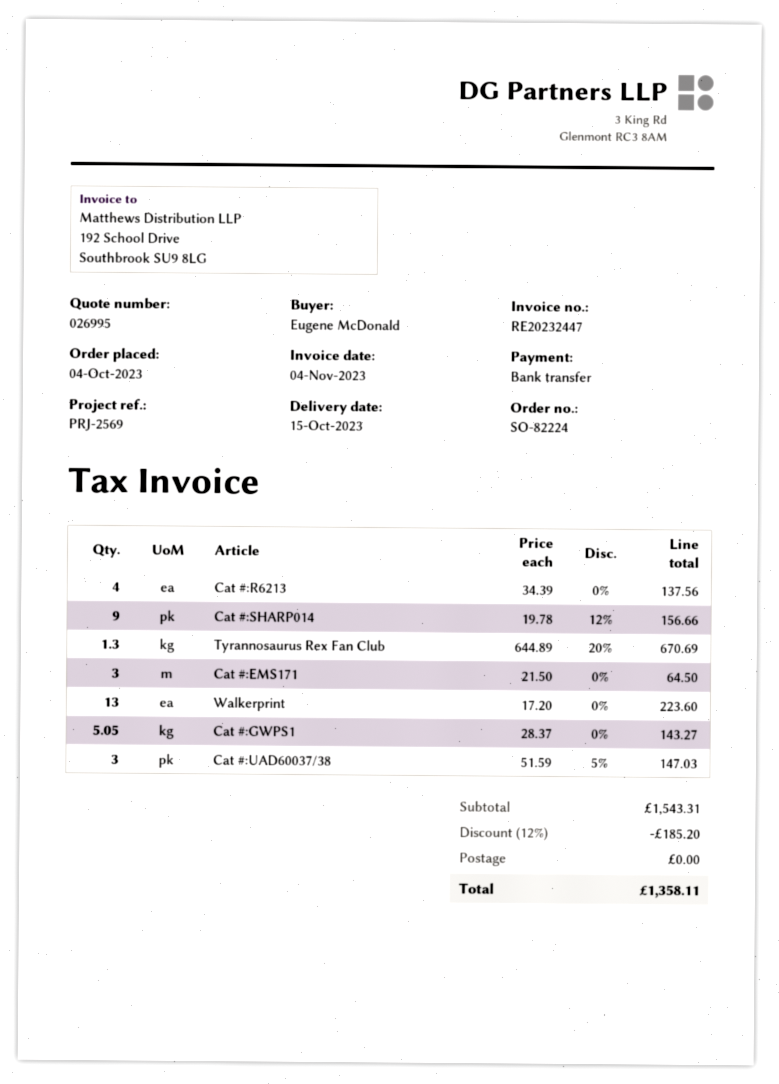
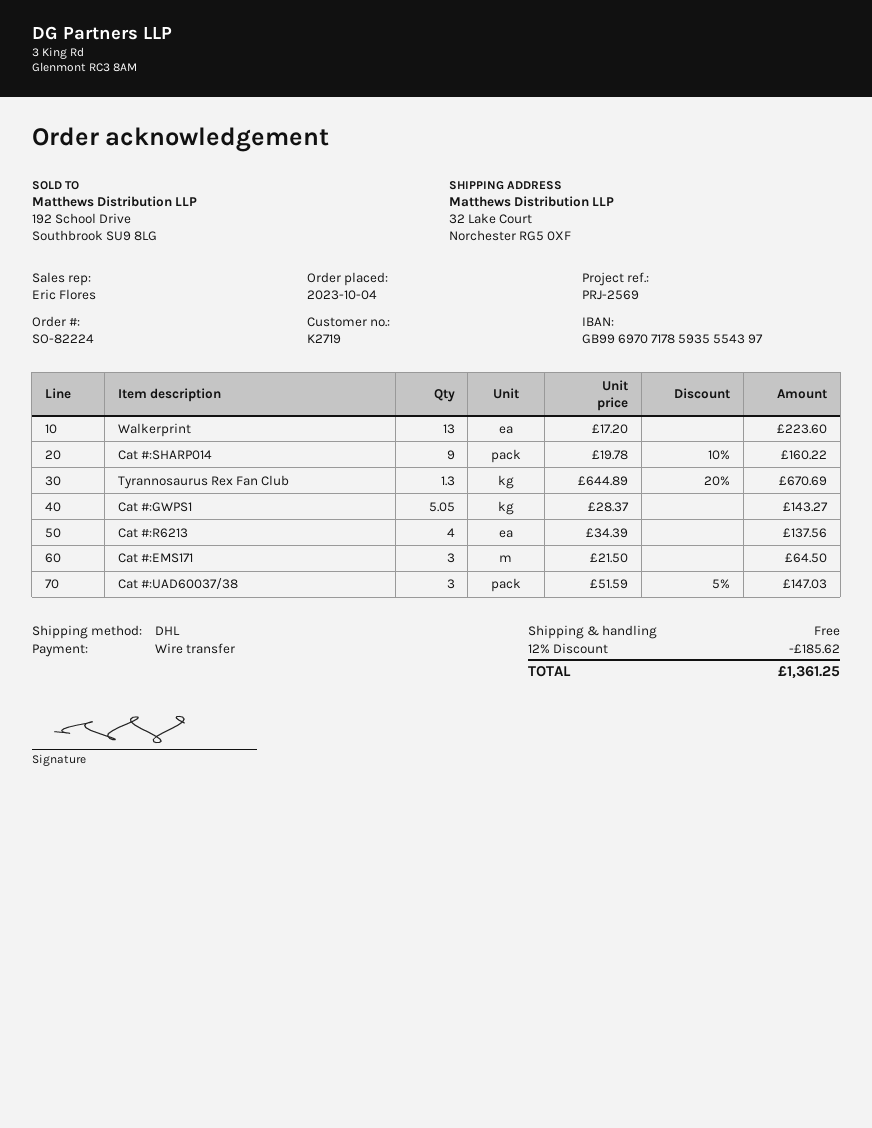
Cat #:SHARP014: 9 x 19.78 - 12% = 156.66 -> 9 x 19.78 - 10% = 160.22
discount: 12% = 185.20 -> 12% = 185.62
total: 1358.11 -> 1361.25

